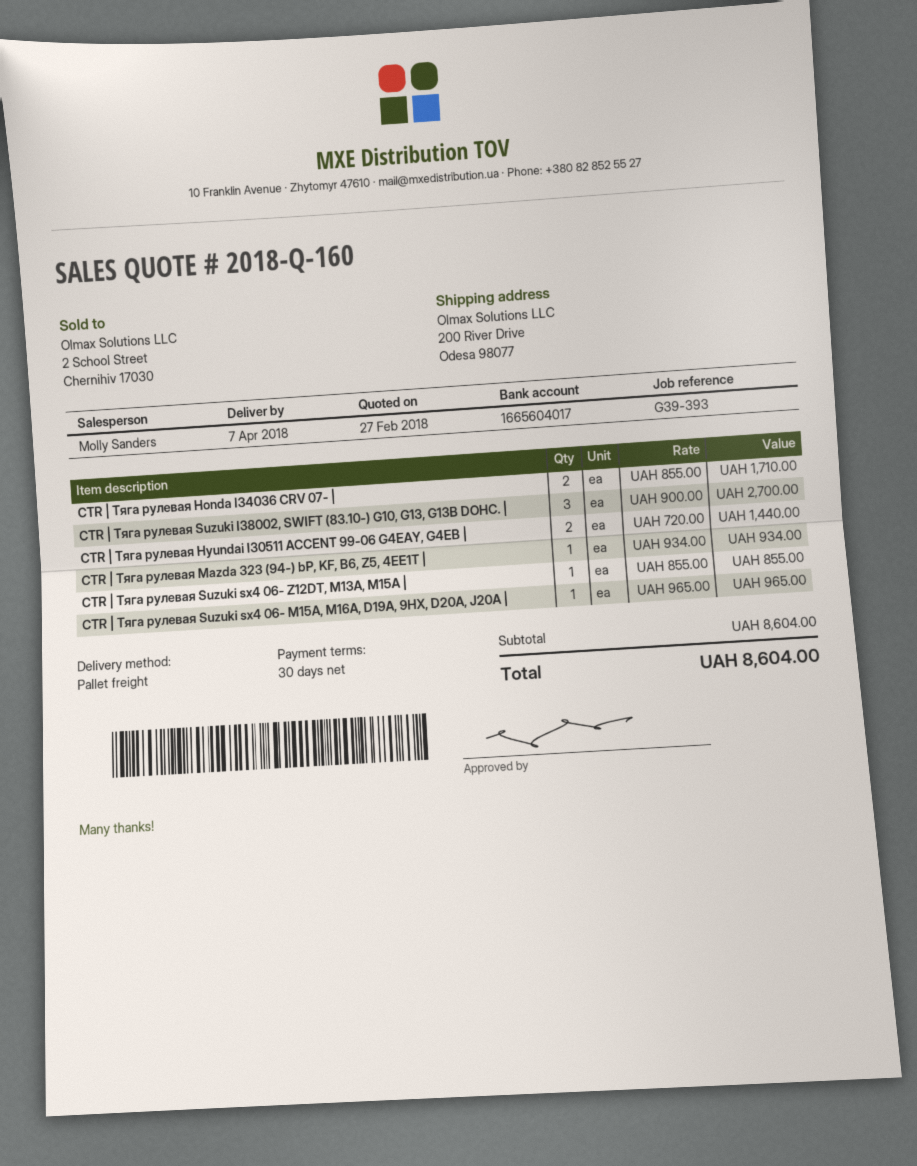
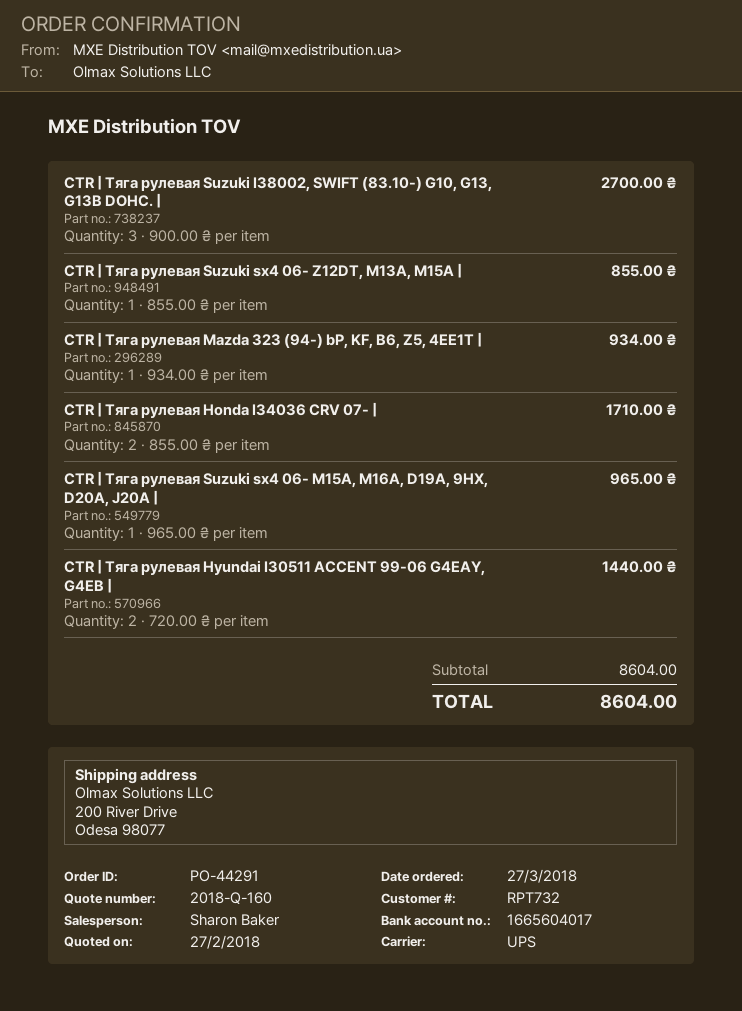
sales rep: Molly Sanders -> Sharon Baker
shipping method: pallet freight -> UPS

